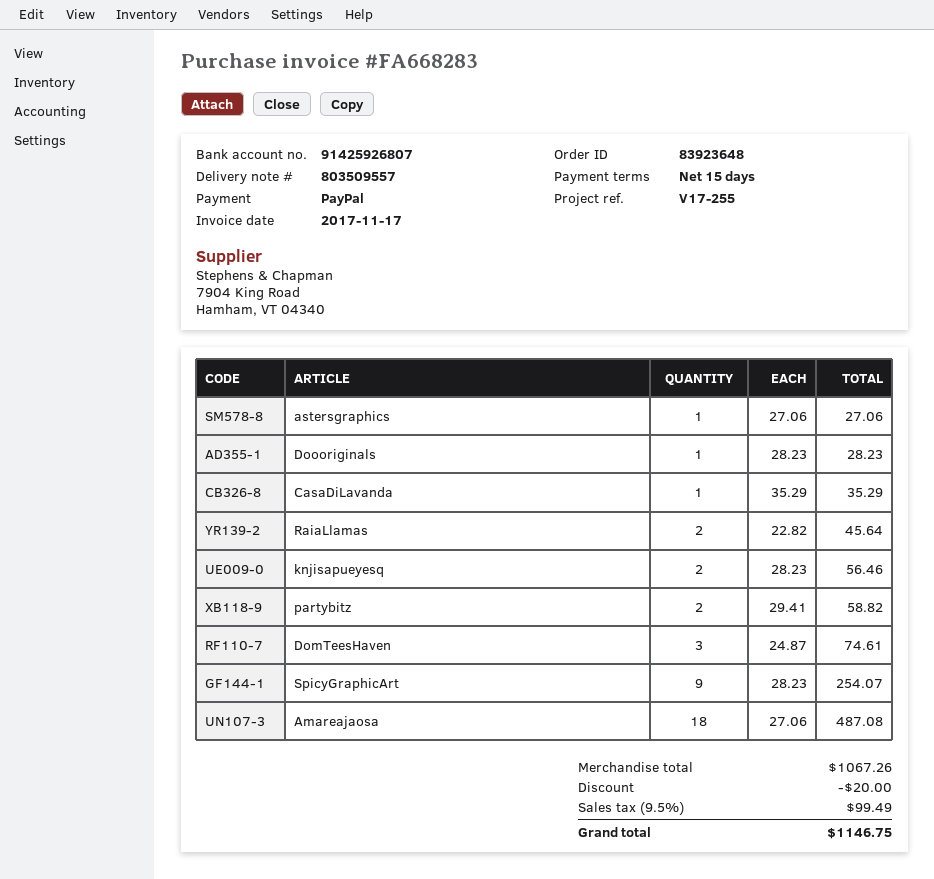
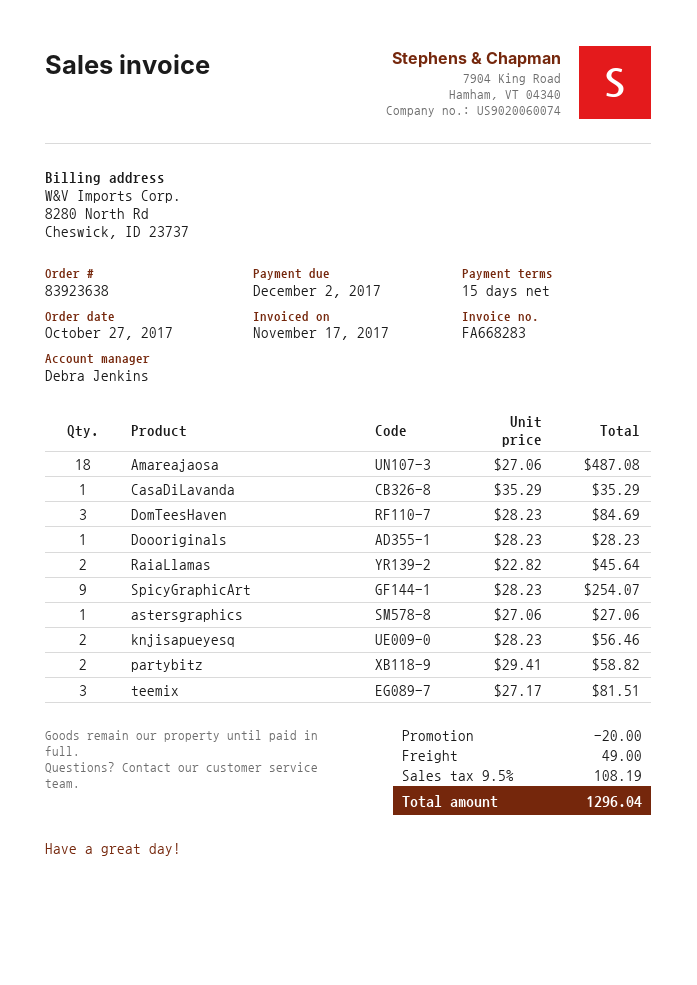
order number: 83923648 -> 83923638
DomTeesHaven: 3 x 24.87 = 74.61 -> 3 x 28.23 = 84.69
teemix: none -> 3 x 27.17 = 81.51
shipping: none -> 49.00
tax: 9.5% = 99.49 -> 9.5% = 108.19
total: 1146.75 -> 1296.04

